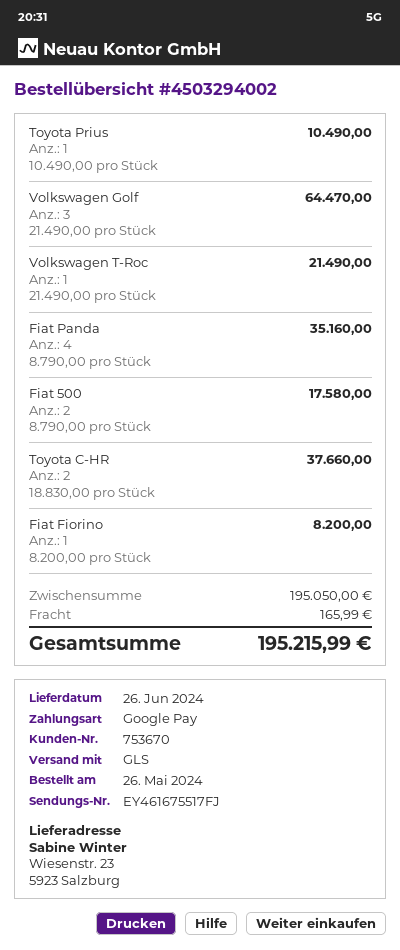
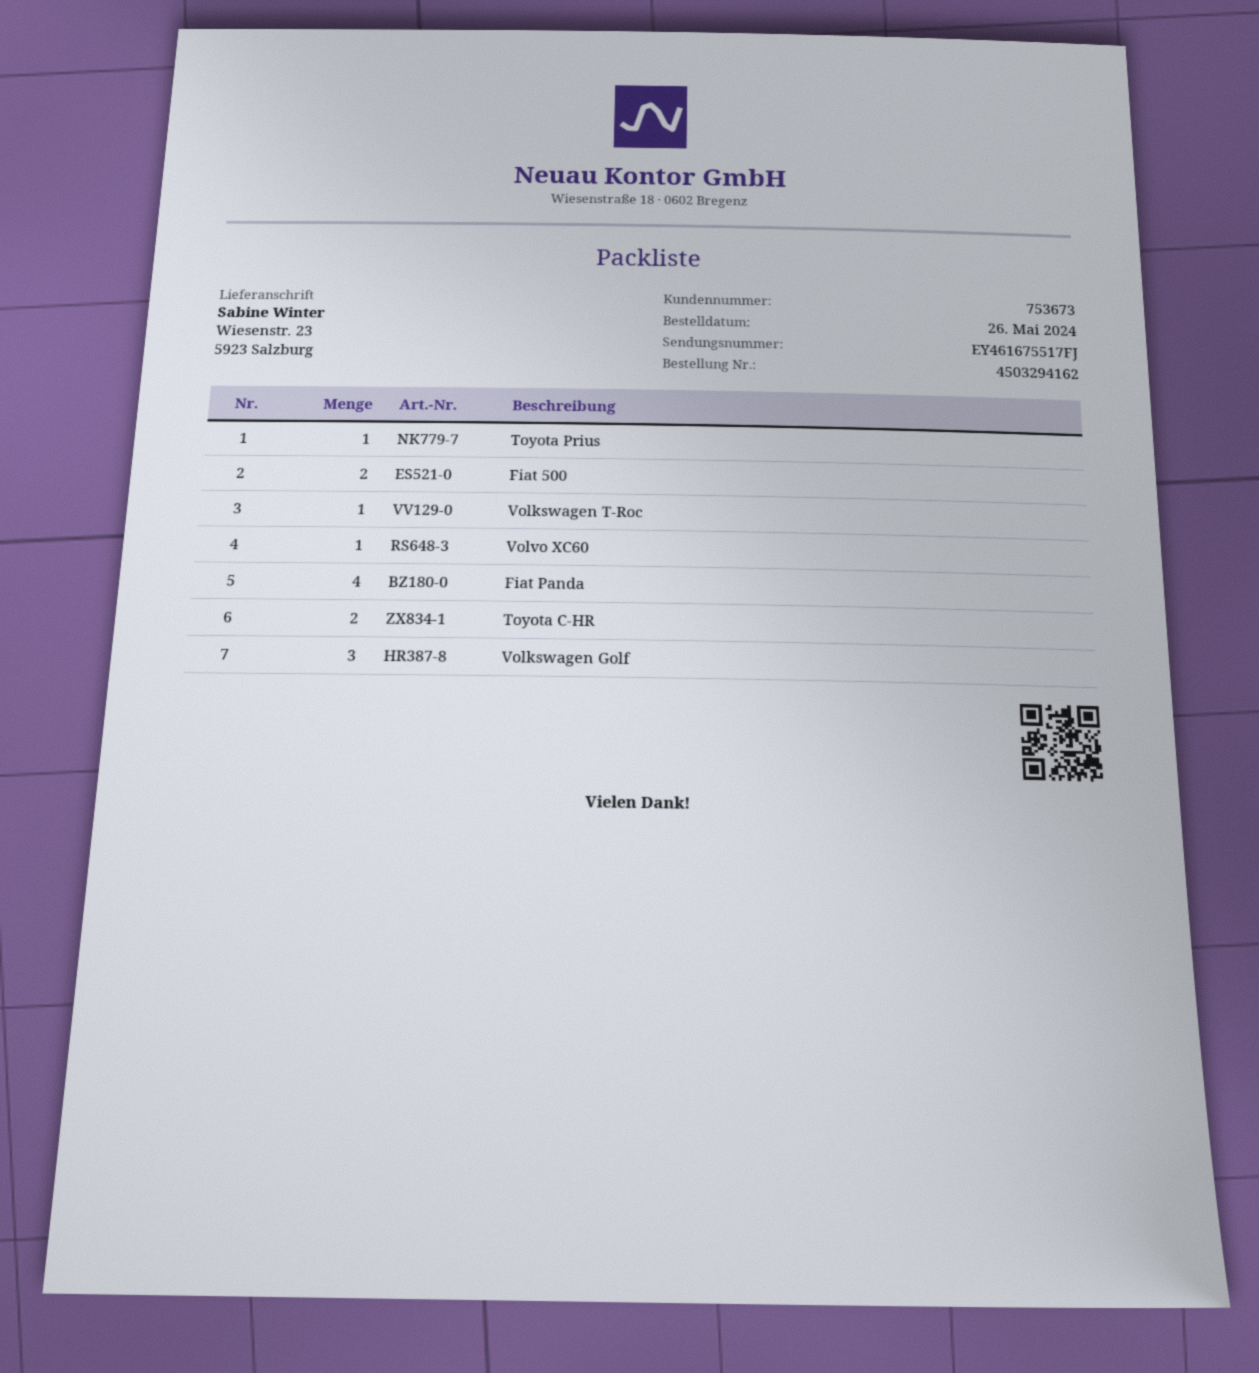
order number: 4503294002 -> 4503294162
customer number: 753670 -> 753673
Fiat Fiorino: 1 -> none
Volvo XC60: none -> 1

